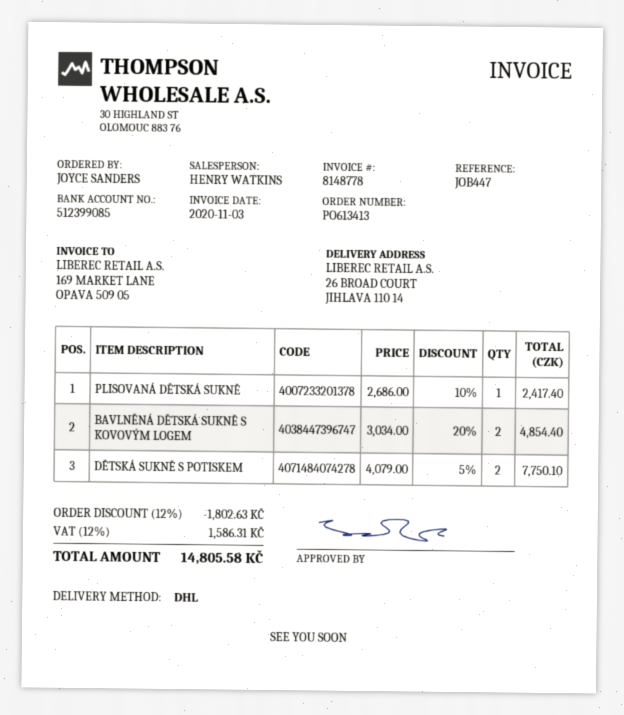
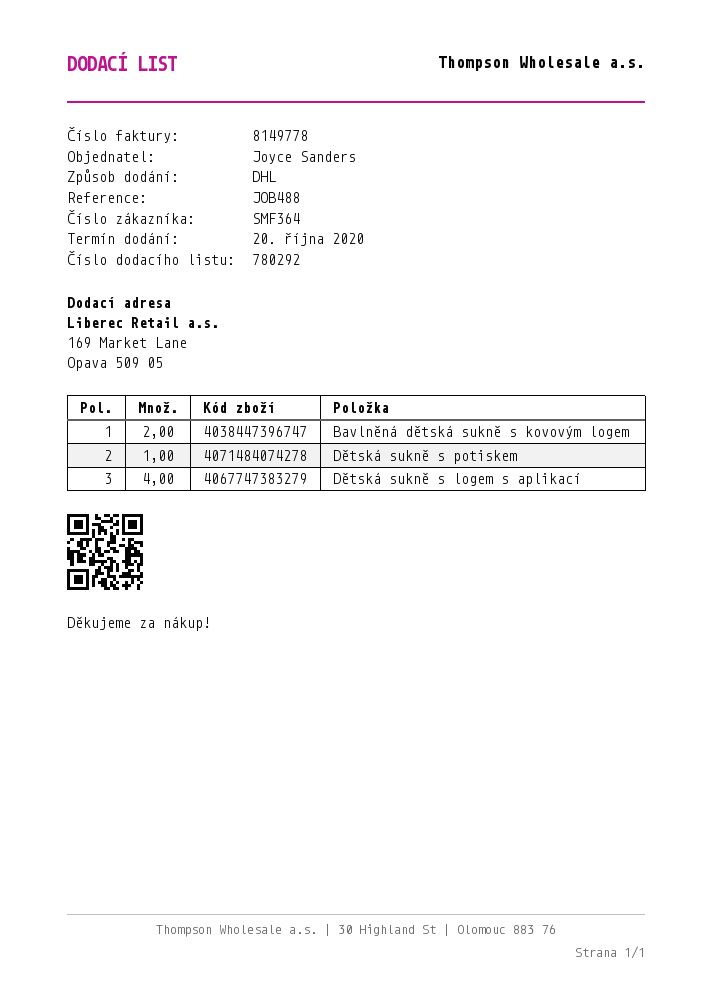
invoice number: 8148778 -> 8149778
reference: JOB447 -> JOB488
ship to: 26 BROAD COURT, JIHLAVA 110 14 -> 169 Market Lane, Opava 509 05
PLISOVANÁ DĚTSKÁ SUKNĚ: 1 -> none
DĚTSKÁ SUKNĚ S POTISKEM: 2 -> 1
Dětská sukně s logem s aplikací: none -> 4

